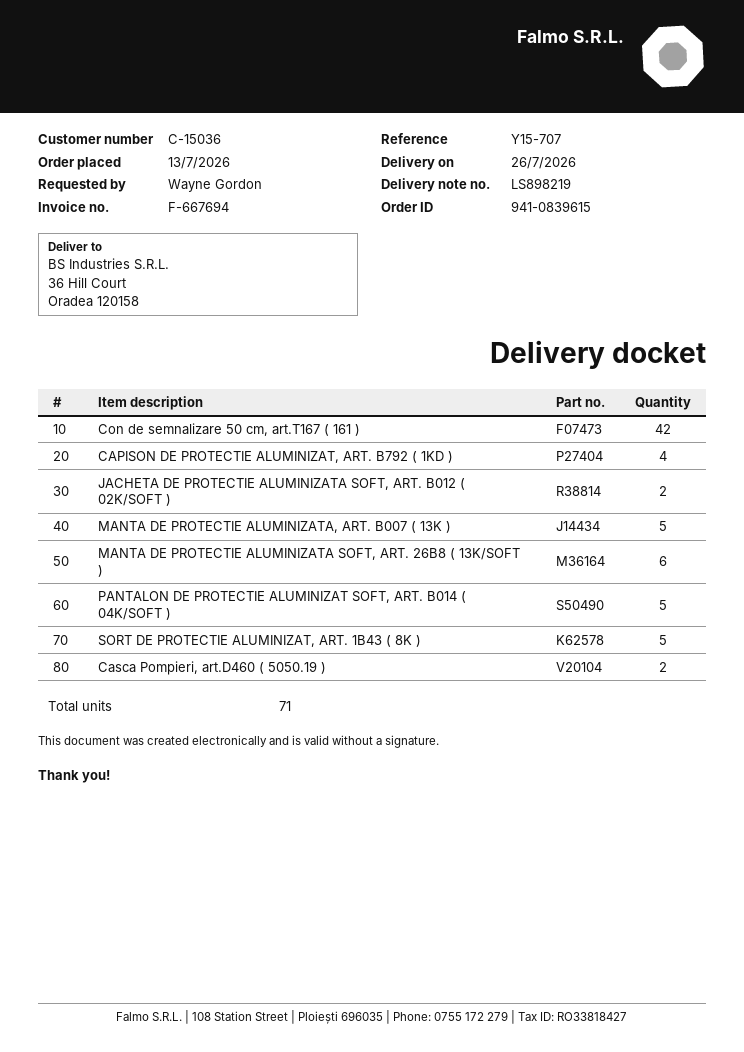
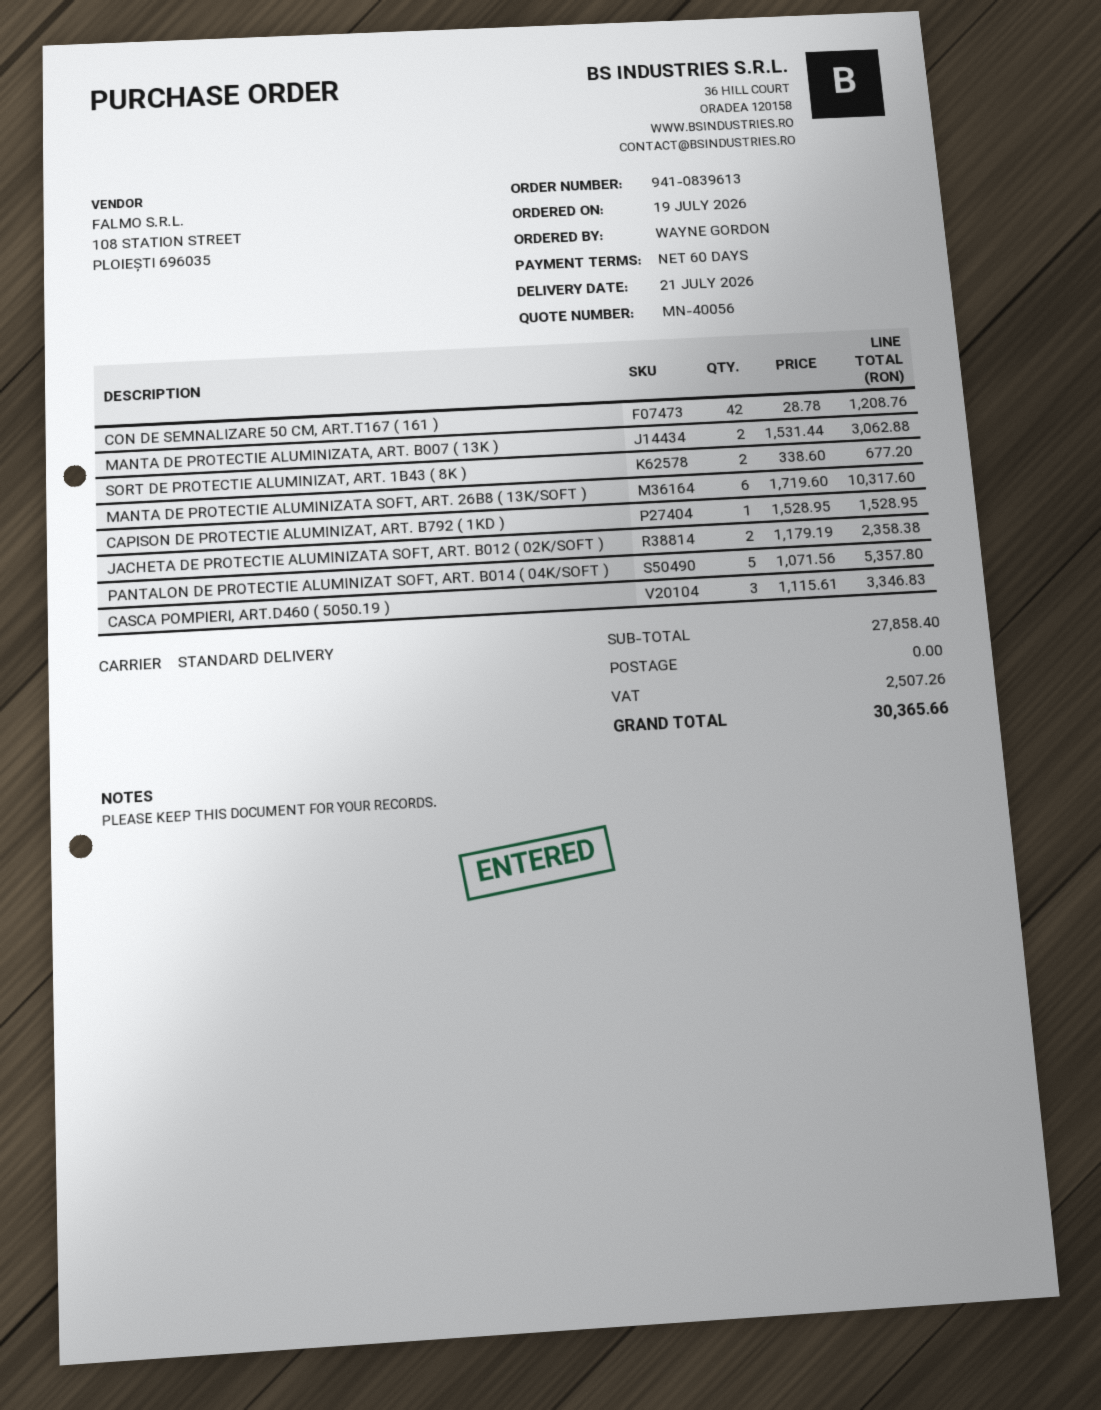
order number: 941-0839615 -> 941-0839613
order date: 2026-07-13 -> 2026-07-19
delivery date: 2026-07-26 -> 2026-07-21
CAPISON DE PROTECTIE ALUMINIZAT, ART. B792 ( 1KD ): 4 -> 1
MANTA DE PROTECTIE ALUMINIZATA, ART. B007 ( 13K ): 5 -> 2
SORT DE PROTECTIE ALUMINIZAT, ART. 1B43 ( 8K ): 5 -> 2
Casca Pompieri, art.D460 ( 5050.19 ): 2 -> 3

